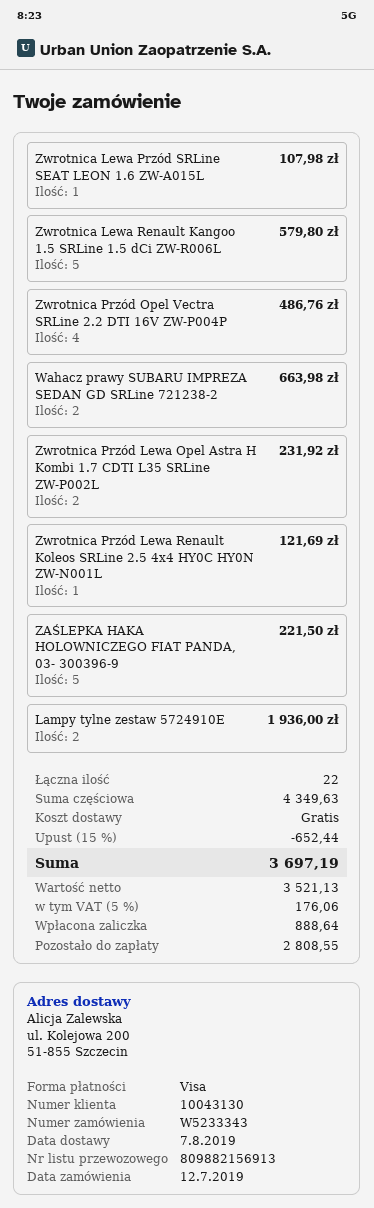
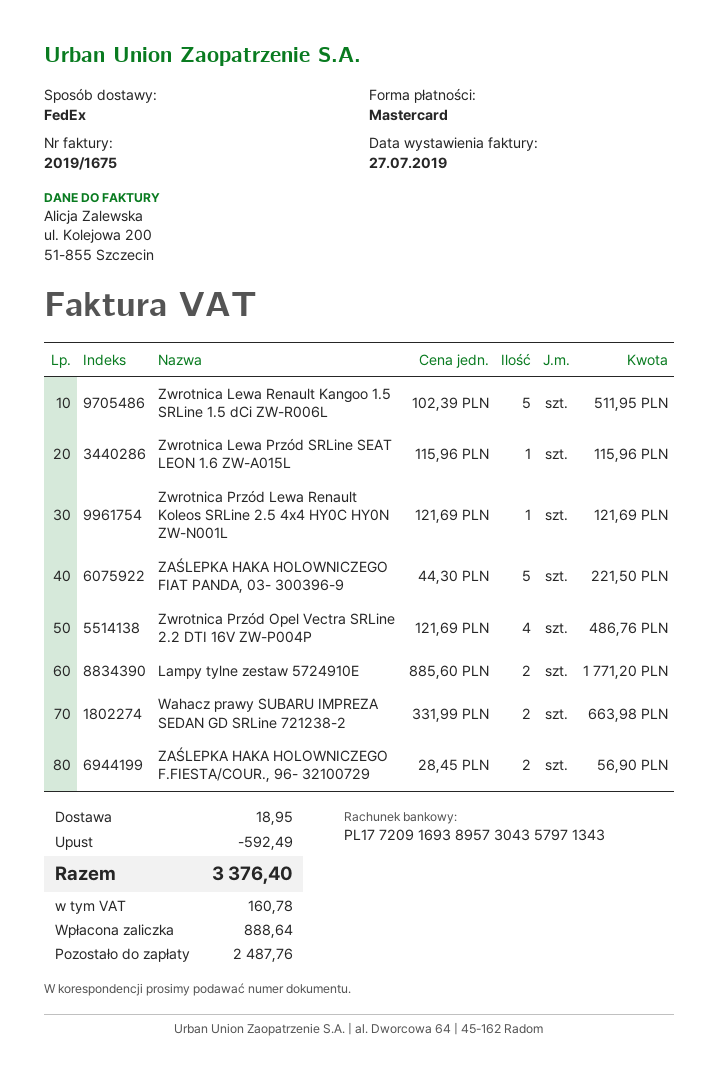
payment method: Visa -> Mastercard
Zwrotnica Lewa Przód SRLine SEAT LEON 1.6 ZW-A015L: 1 for 107.98 -> 1 for 115.96
Zwrotnica Lewa Renault Kangoo 1.5 SRLine 1.5 dCi ZW-R006L: 5 for 579.80 -> 5 for 511.95
Zwrotnica Przód Lewa Opel Astra H Kombi 1.7 CDTI L35 SRLine ZW-P002L: 2 for 231.92 -> none
Lampy tylne zestaw 5724910E: 2 for 1936.00 -> 2 for 1771.20
ZAŚLEPKA HAKA HOLOWNICZEGO F.FIESTA/COUR., 96- 32100729: none -> 2 for 56.90
discount: 652.44 -> 592.49
shipping: 0.00 -> 18.95
tax: 176.06 -> 160.78
total: 3697.19 -> 3376.40
balance: 2808.55 -> 2487.76

